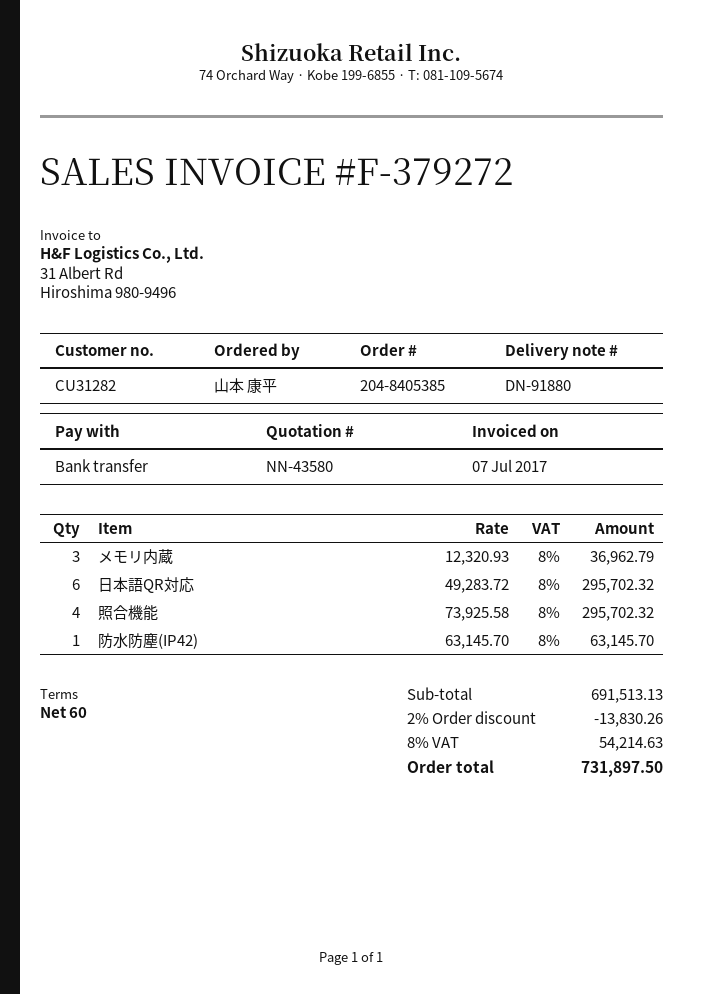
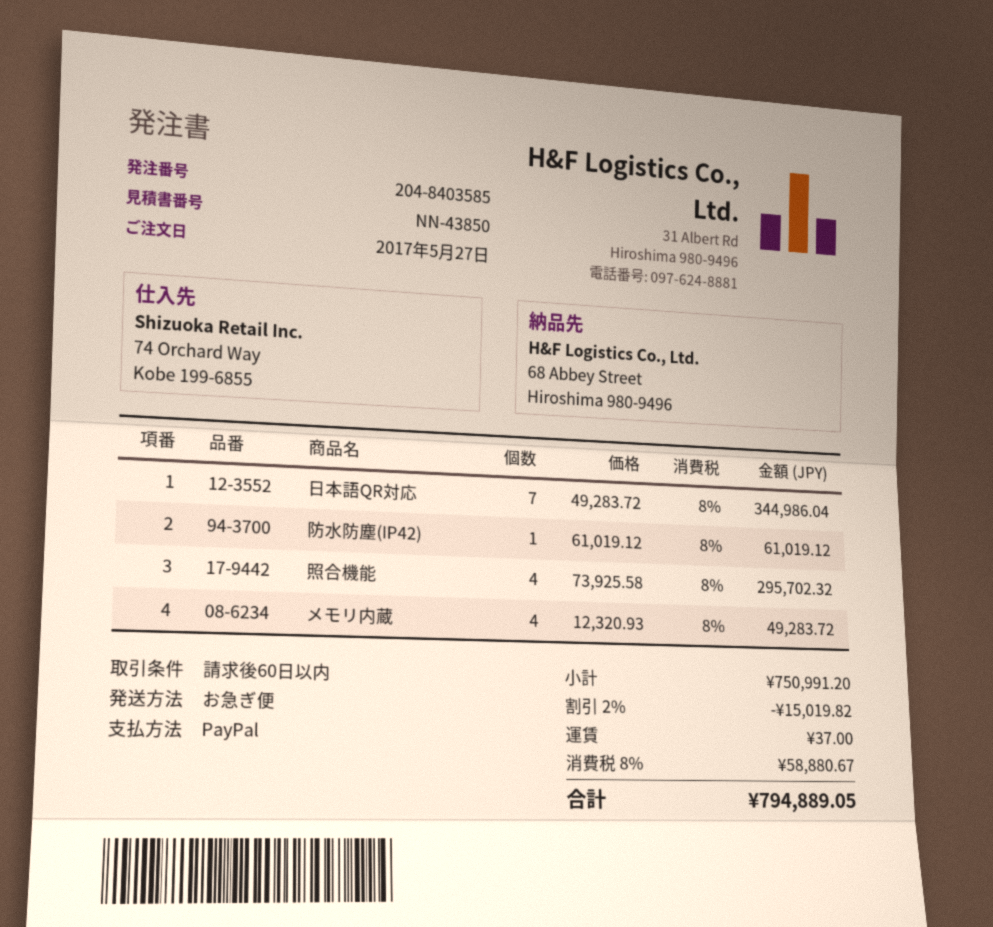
quote number: NN-43580 -> NN-43850
order number: 204-8405385 -> 204-8403585
payment method: bank transfer -> PayPal
メモリ内蔵: 3 x 12320.93 = 36962.79 -> 4 x 12320.93 = 49283.72
日本語QR対応: 6 x 49283.72 = 295702.32 -> 7 x 49283.72 = 344986.04
防水防塵(IP42): 1 x 63145.70 = 63145.70 -> 1 x 61019.12 = 61019.12
subtotal: 691513.13 -> 750991.20
discount: 2% = 13830.26 -> 2% = 15019.82
shipping: none -> 37.00
tax: 8% = 54214.63 -> 8% = 58880.67
total: 731897.50 -> 794889.05

